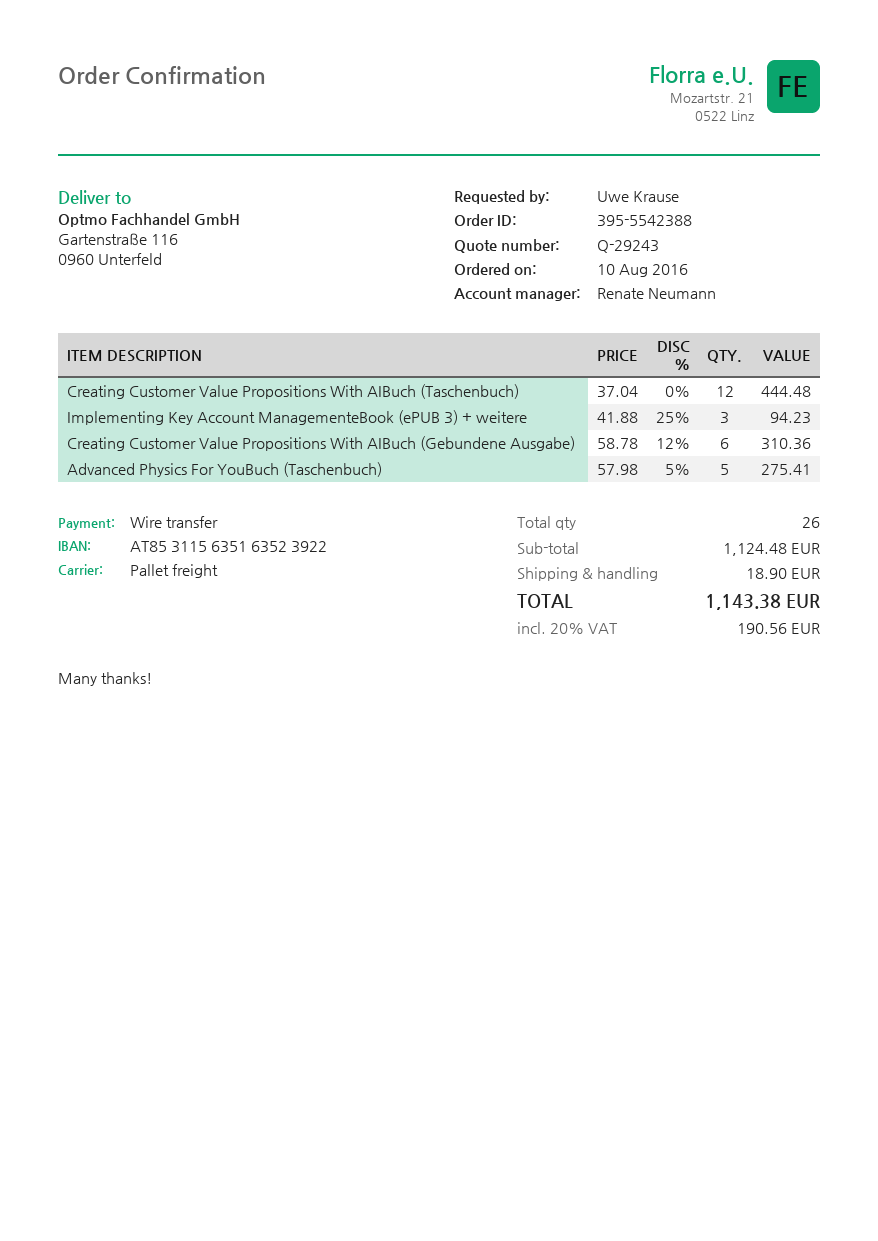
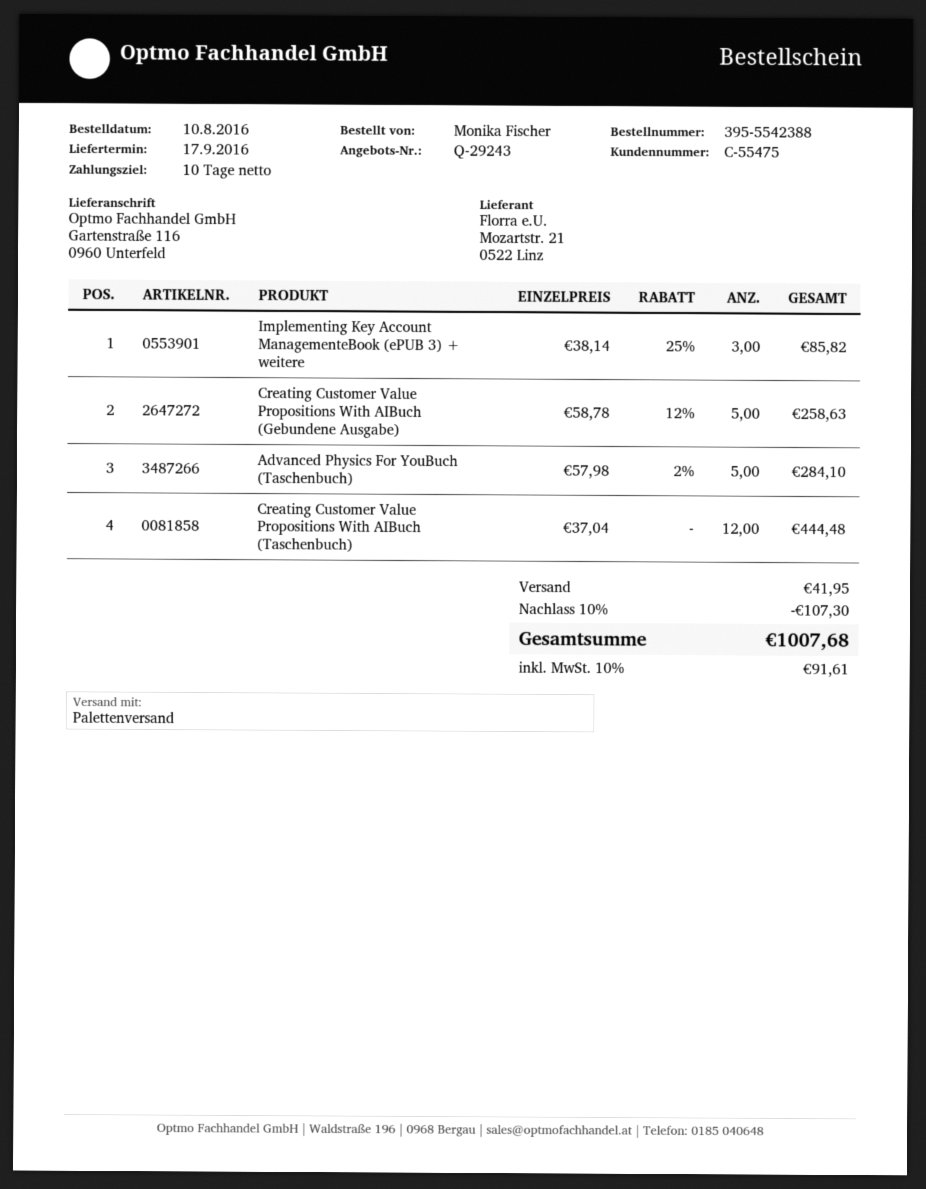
ordered by: Uwe Krause -> Monika Fischer
Implementing Key Account ManagementeBook (ePUB 3) + weitere: 3 x 41.88 - 25% = 94.23 -> 3 x 38.14 - 25% = 85.82
Creating Customer Value Propositions With AIBuch (Gebundene Ausgabe): 6 x 58.78 - 12% = 310.36 -> 5 x 58.78 - 12% = 258.63
Advanced Physics For YouBuch (Taschenbuch): 5 x 57.98 - 5% = 275.41 -> 5 x 57.98 - 2% = 284.10
discount: none -> 10% = 107.30
shipping: 18.90 -> 41.95
tax: 20% = 190.56 -> 10% = 91.61
total: 1143.38 -> 1007.68

